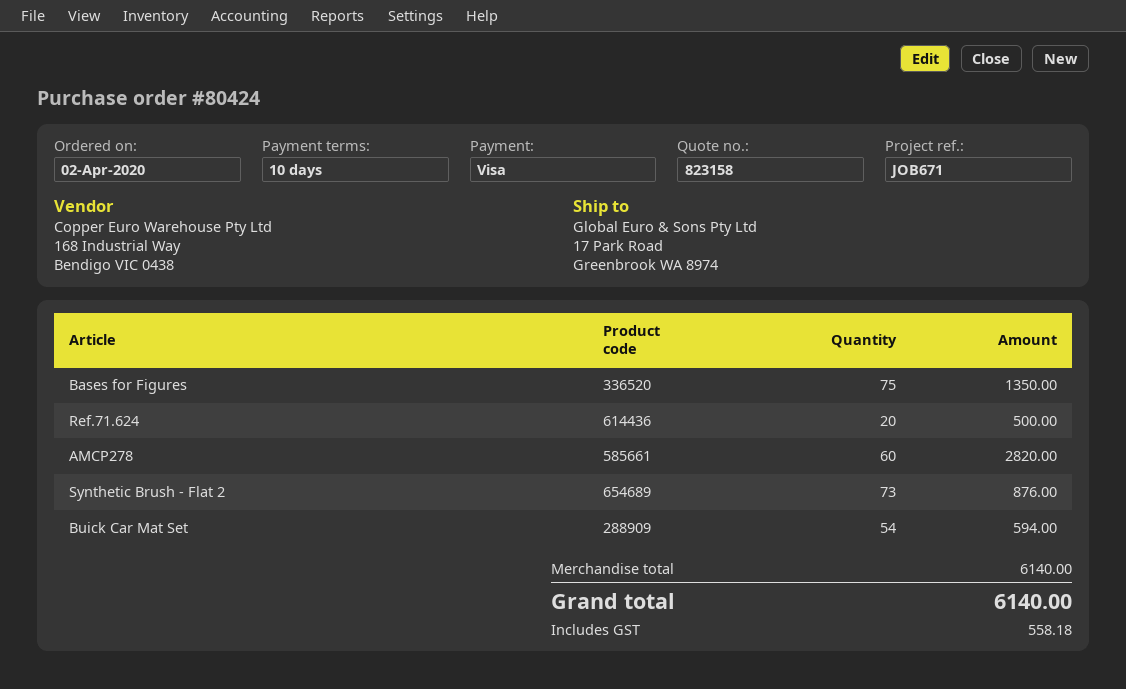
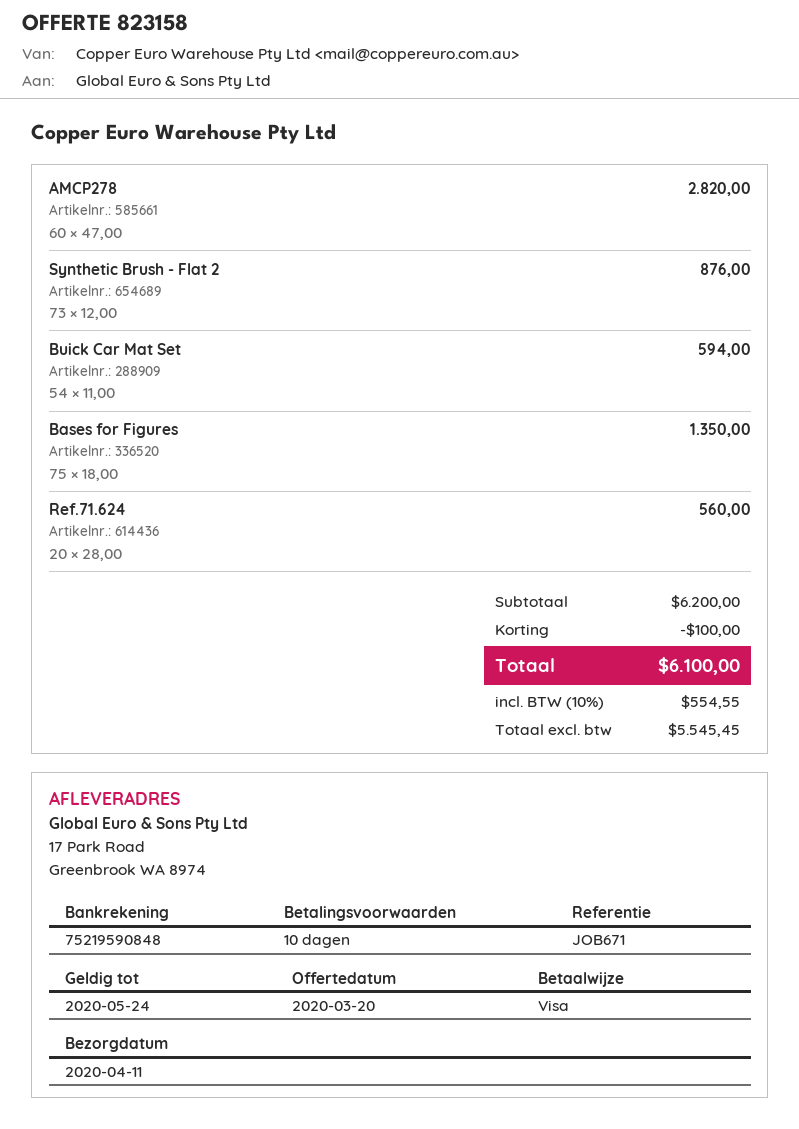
Ref.71.624: 20 for 500.00 -> 20 for 560.00
subtotal: 6140.00 -> 6200.00
discount: none -> 100.00
tax: 558.18 -> 554.55
total: 6140.00 -> 6100.00

